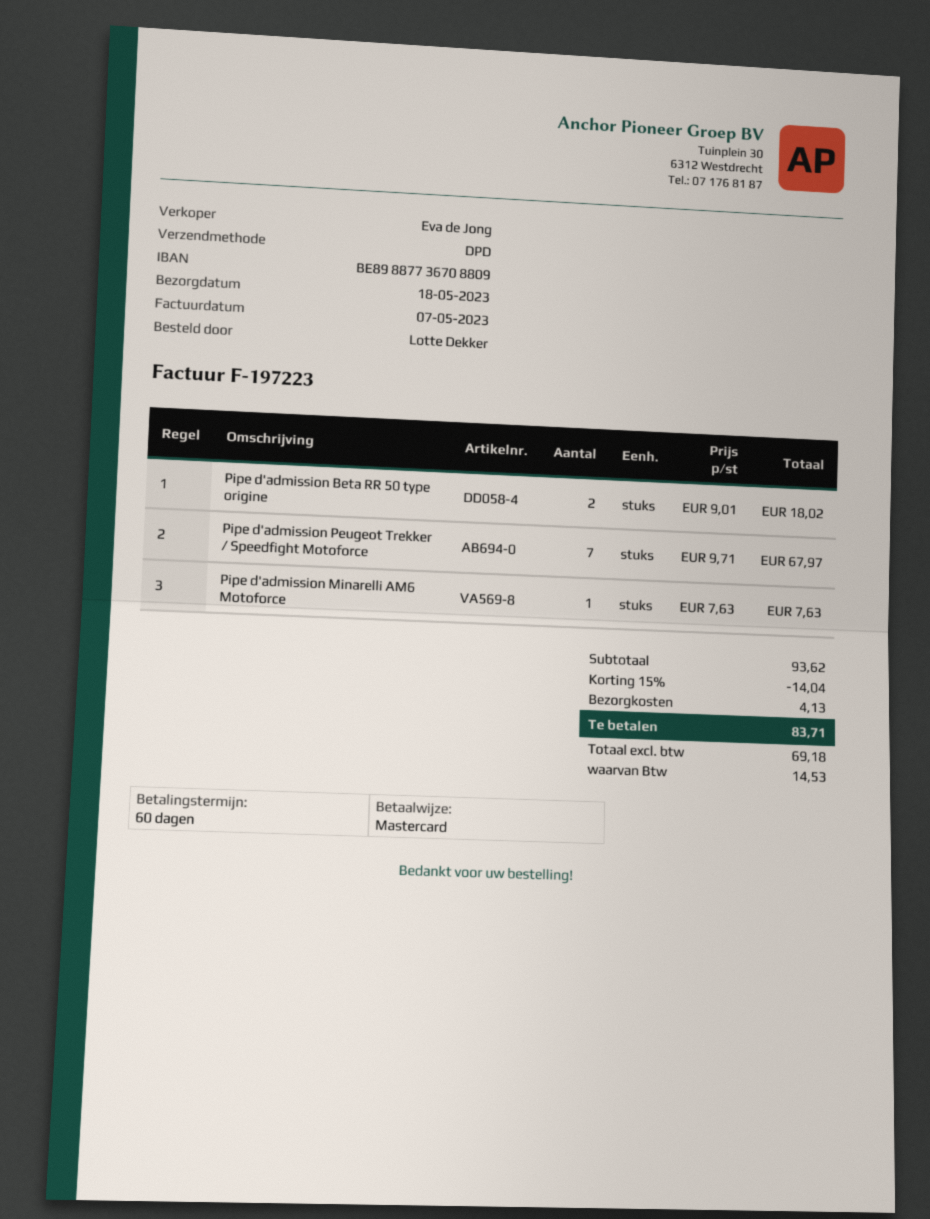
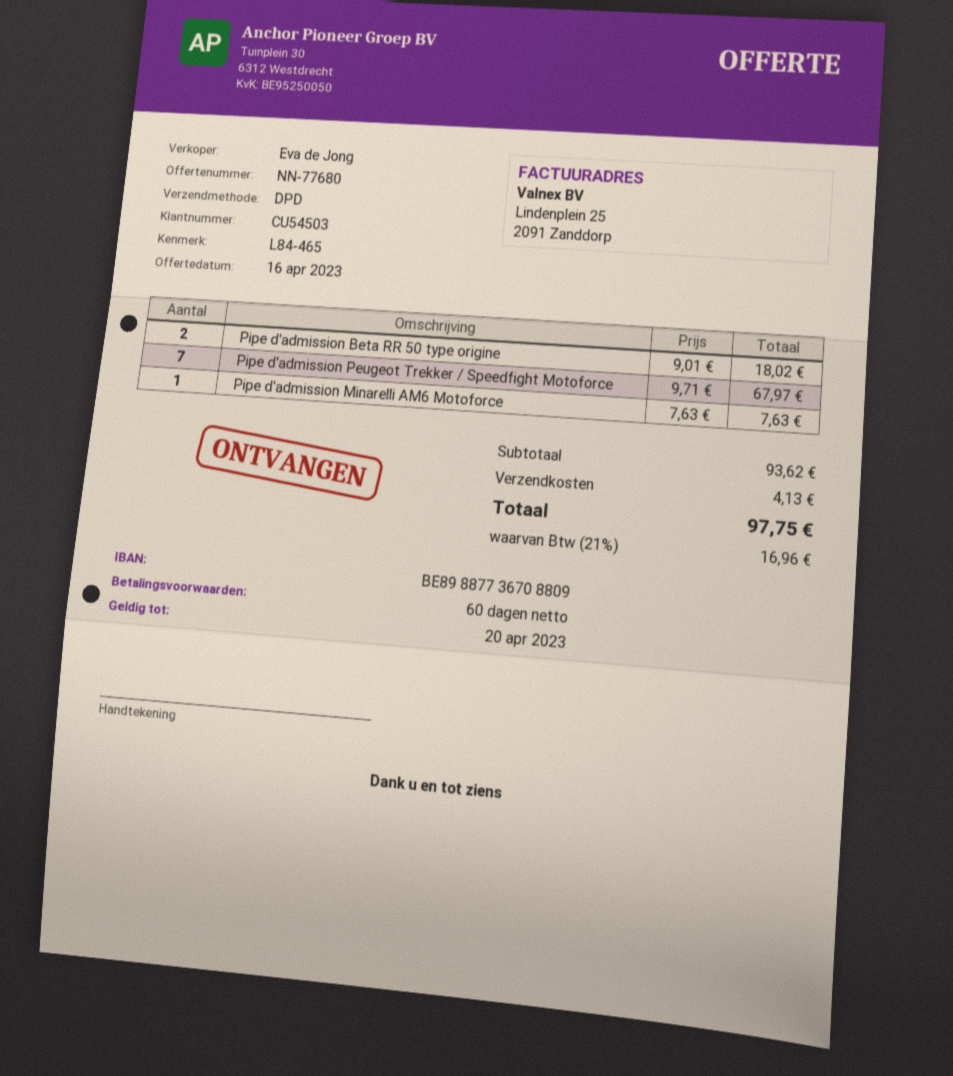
discount: 15% = 14.04 -> none
tax: 14.53 -> 16.96
total: 83.71 -> 97.75

